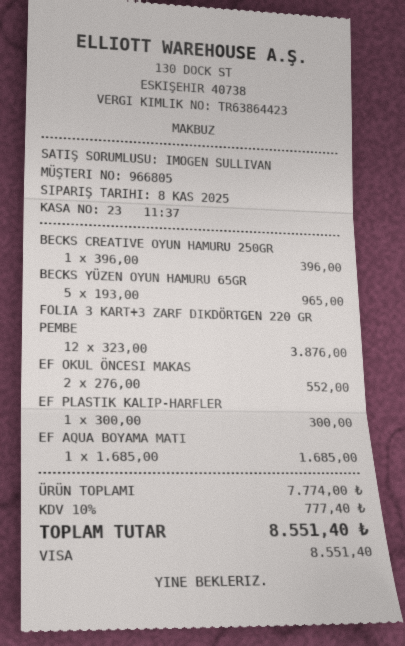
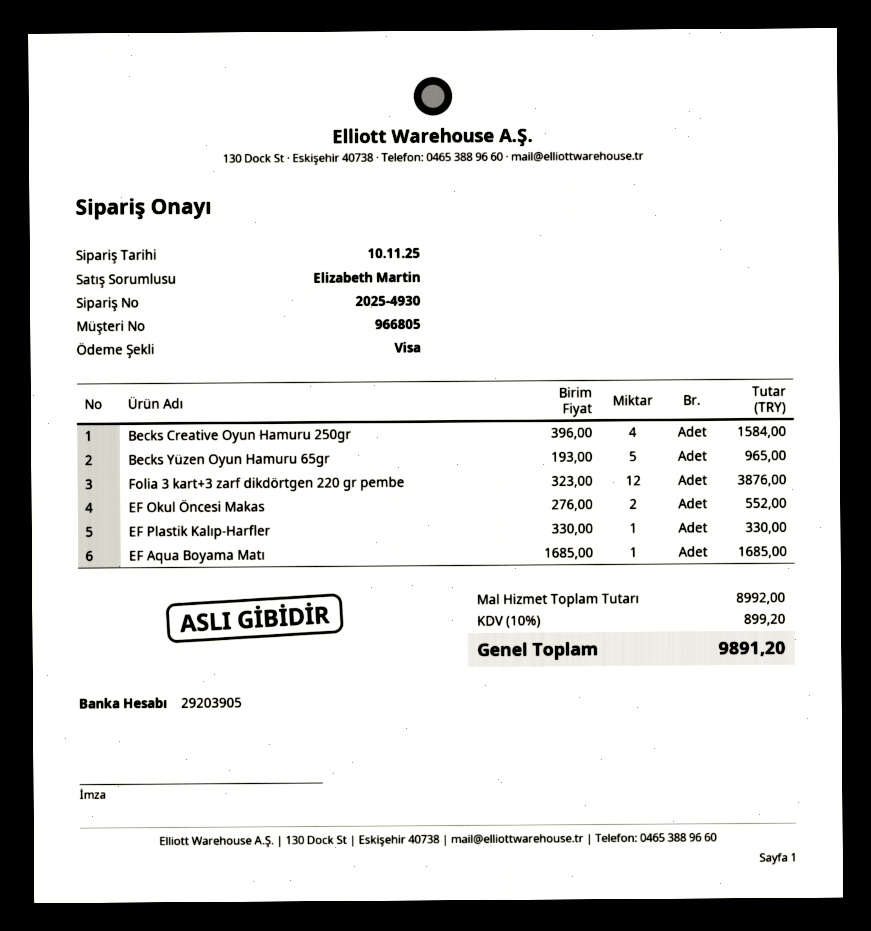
order date: 2025-11-08 -> 2025-11-10
sales rep: IMOGEN SULLIVAN -> Elizabeth Martin
BECKS CREATIVE OYUN HAMURU 250GR: 1 x 396.00 = 396.00 -> 4 x 396.00 = 1584.00
EF PLASTIK KALIP-HARFLER: 1 x 300.00 = 300.00 -> 1 x 330.00 = 330.00
subtotal: 7774.00 -> 8992.00
tax: 10% = 777.40 -> 10% = 899.20
total: 8551.40 -> 9891.20

